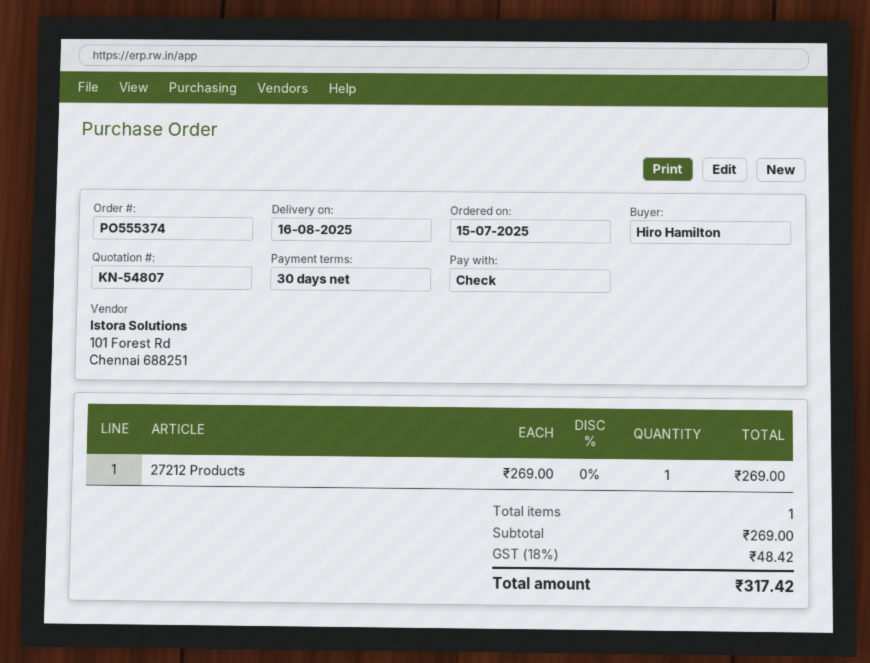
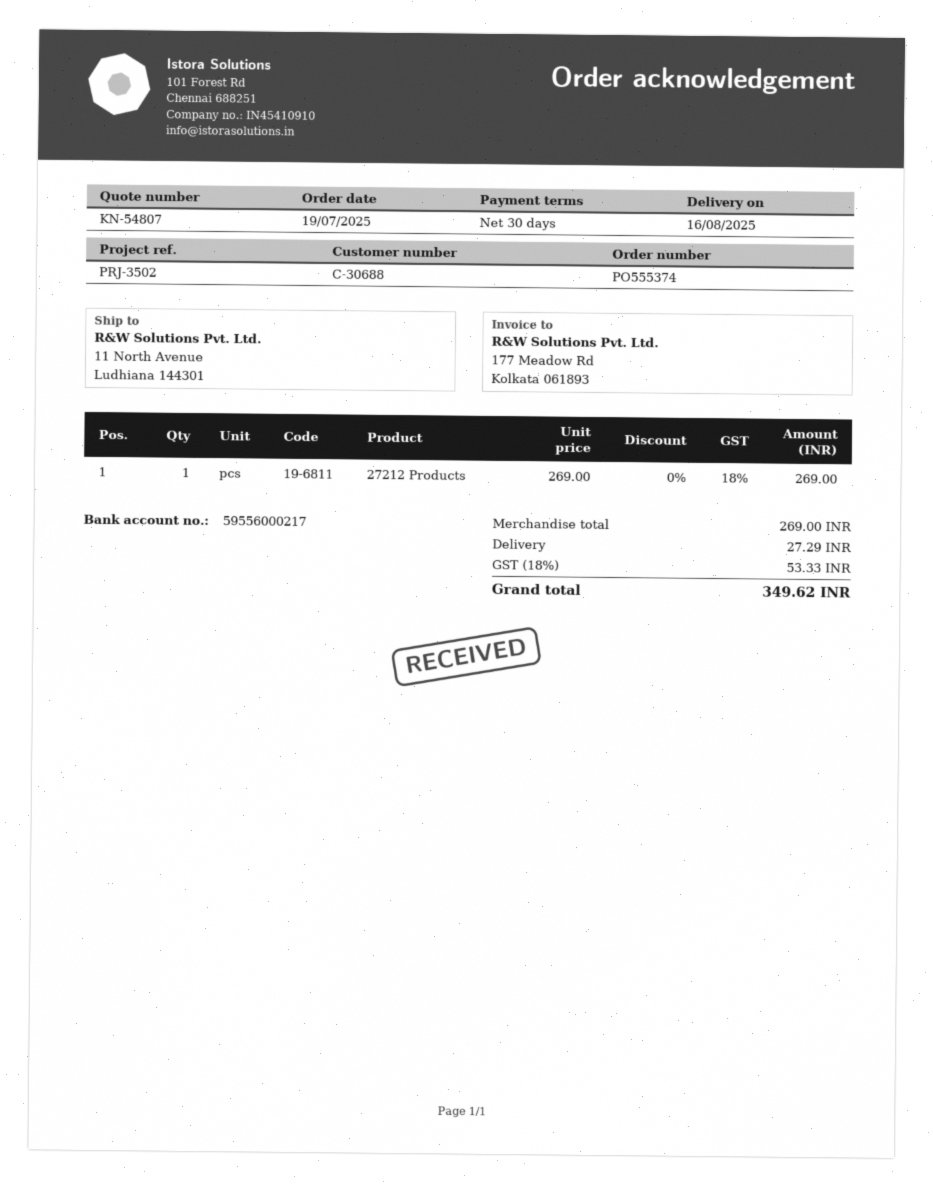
order date: 2025-07-15 -> 2025-07-19
shipping: none -> 27.29
tax: 18% = 48.42 -> 18% = 53.33
total: 317.42 -> 349.62

